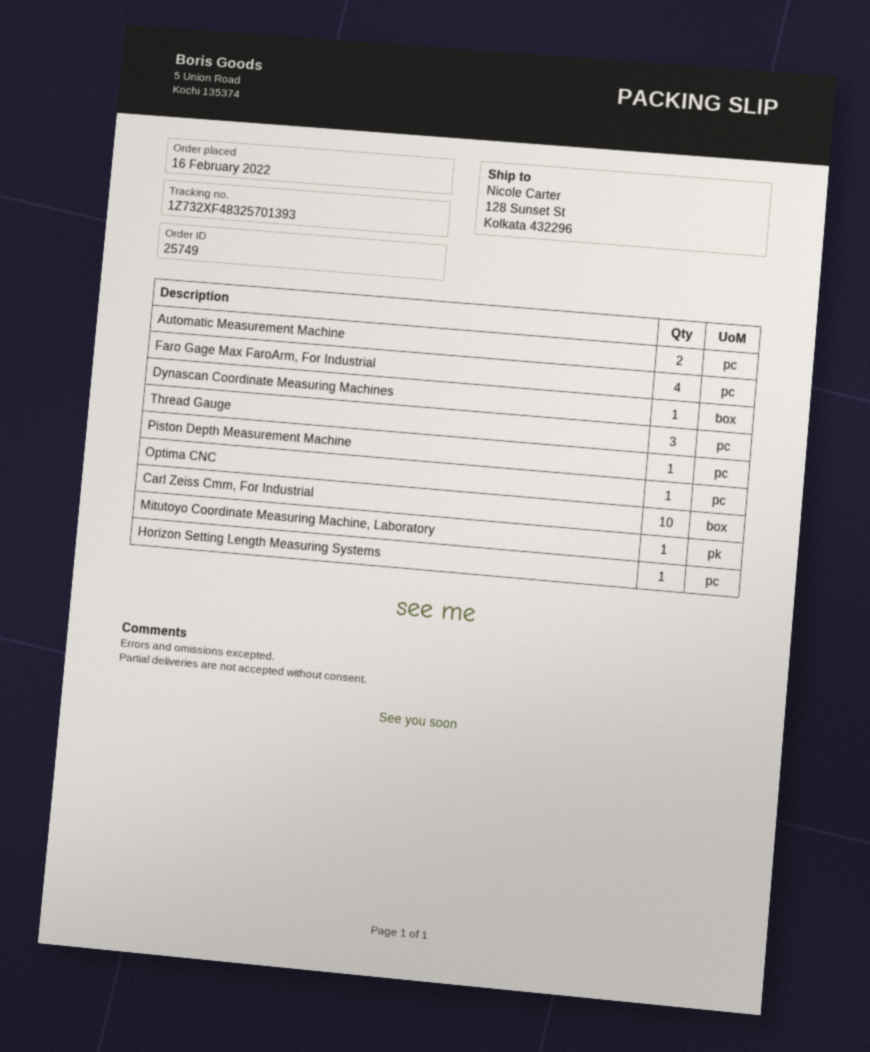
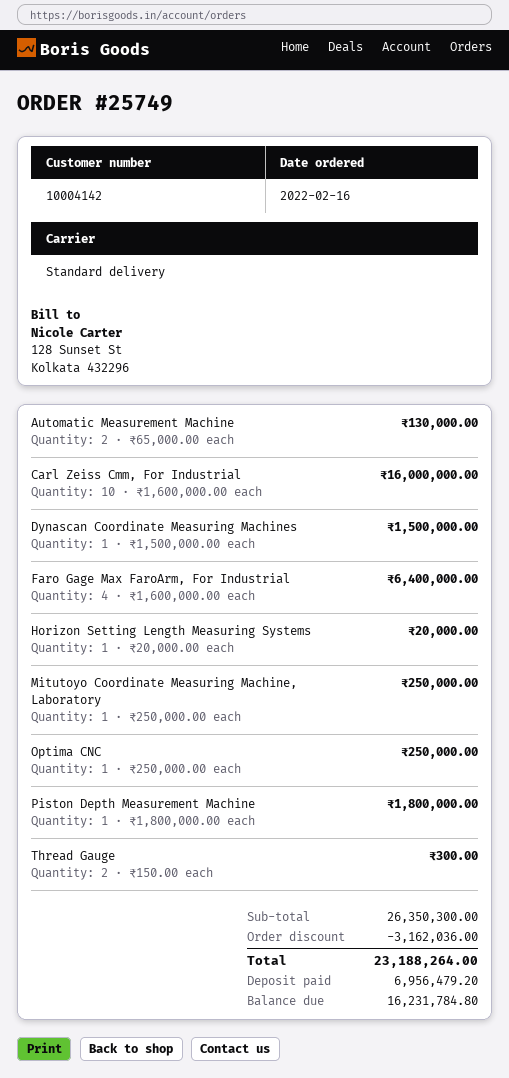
Thread Gauge: 3 -> 2

